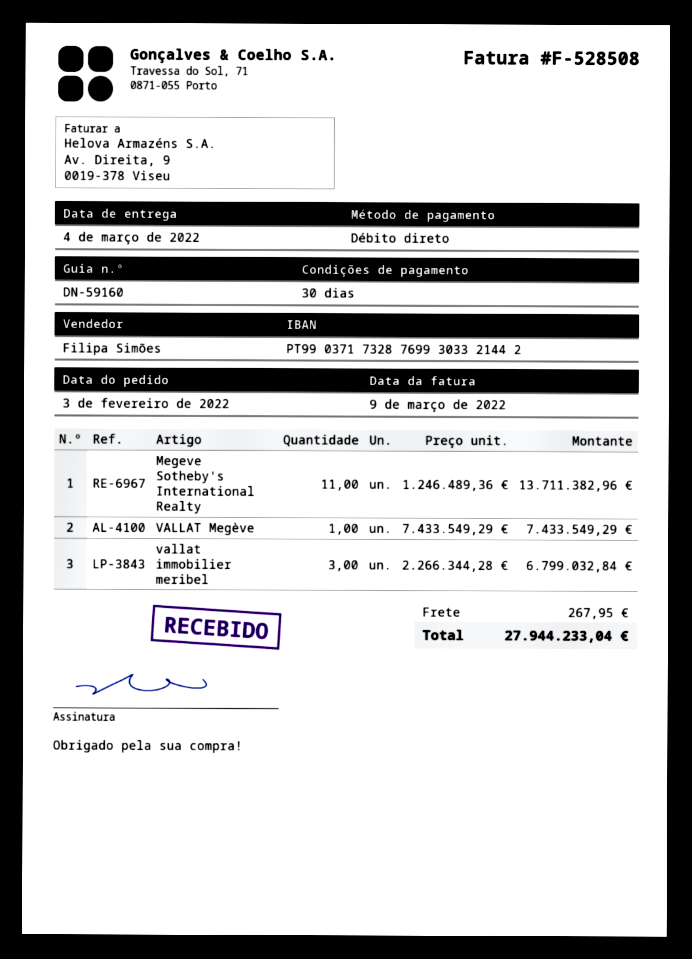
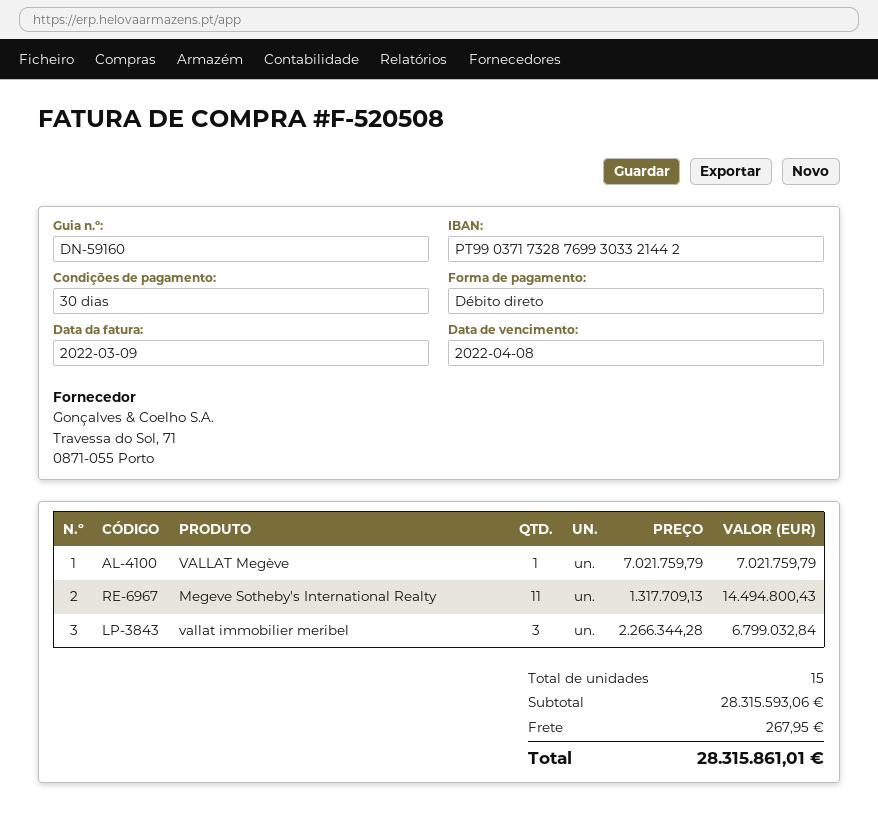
invoice number: F-528508 -> F-520508
Megeve Sotheby's International Realty: 11 x 1246489.36 = 13711382.96 -> 11 x 1317709.13 = 14494800.43
VALLAT Megève: 1 x 7433549.29 = 7433549.29 -> 1 x 7021759.79 = 7021759.79
total: 27944233.04 -> 28315861.01

